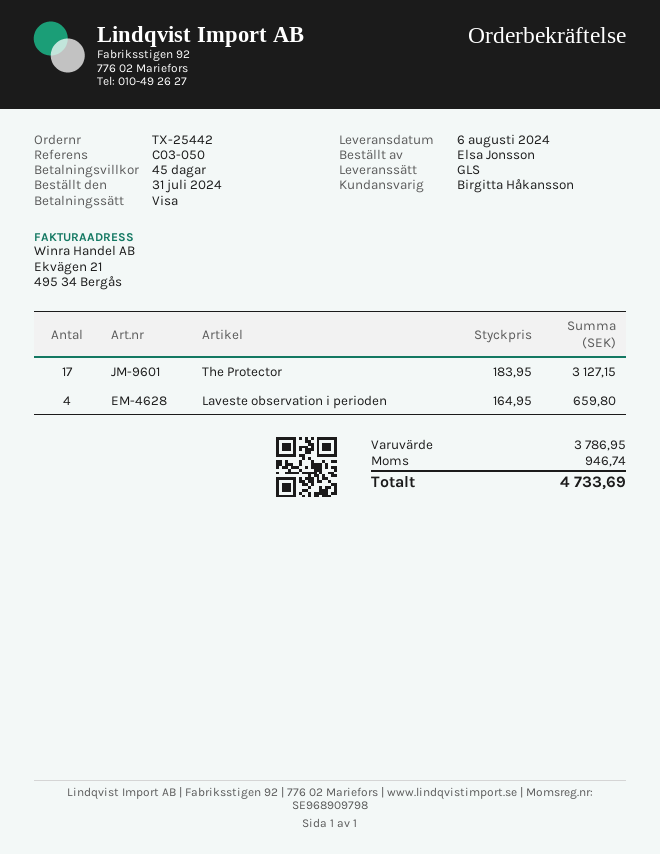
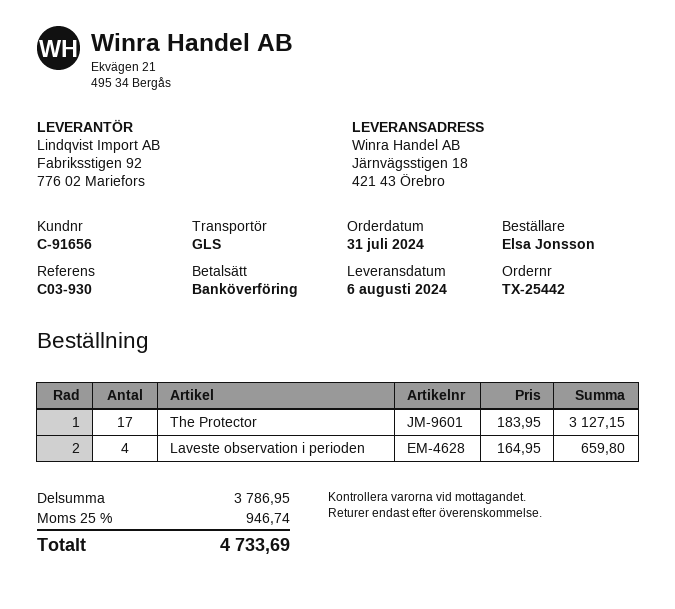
reference: C03-050 -> C03-930
payment method: Visa -> bank transfer

